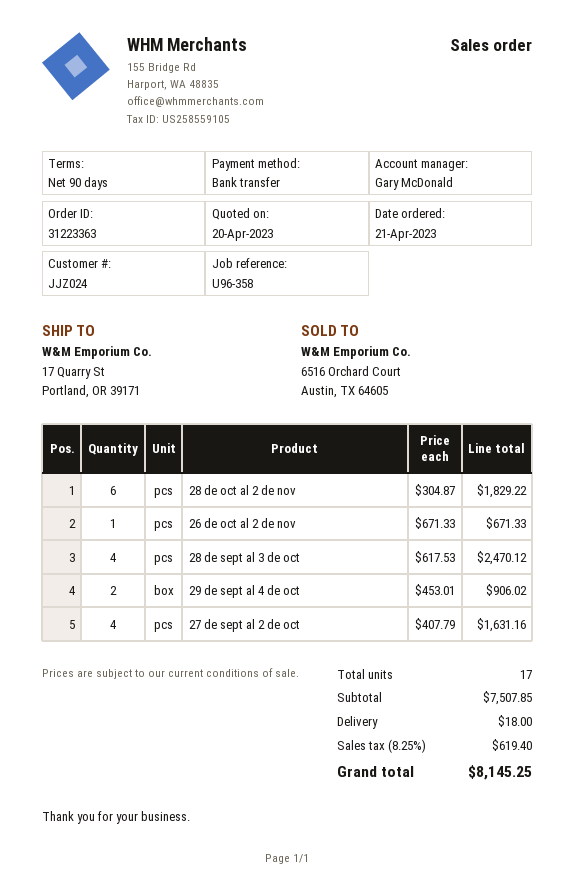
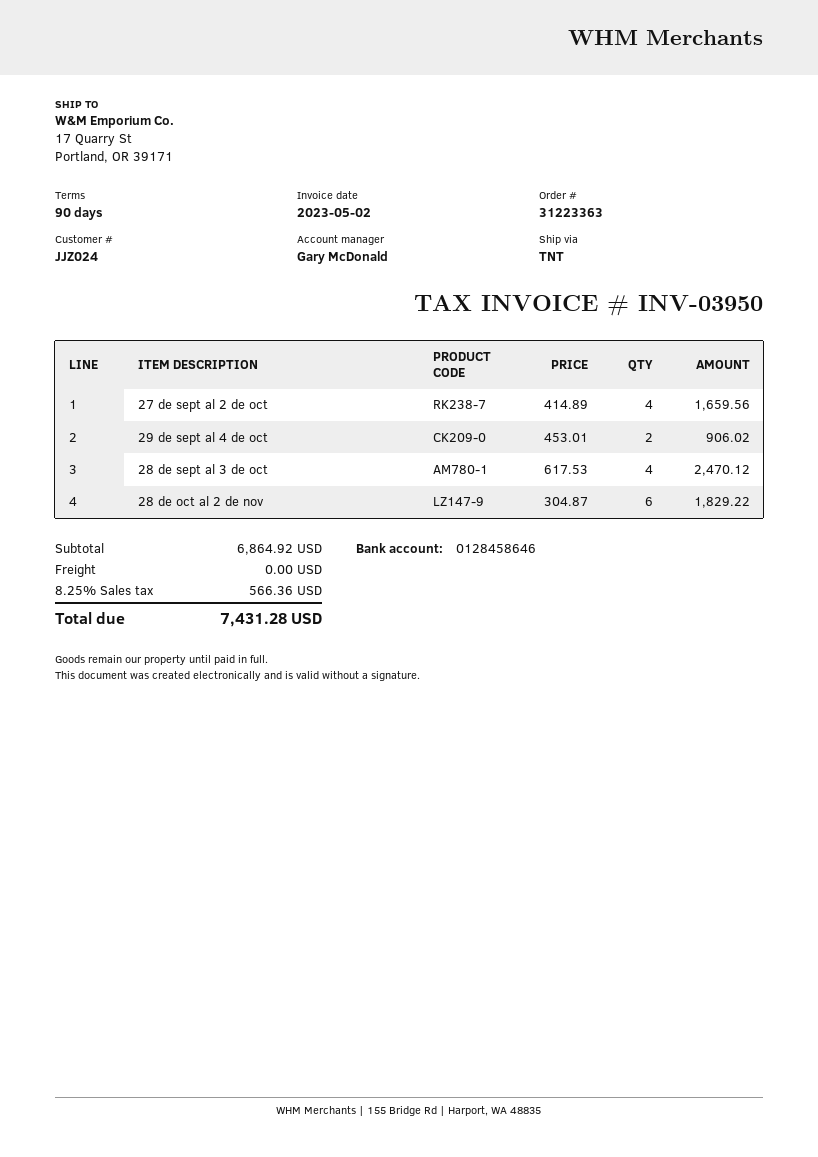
26 de oct al 2 de nov: 1 x 671.33 = 671.33 -> none
27 de sept al 2 de oct: 4 x 407.79 = 1631.16 -> 4 x 414.89 = 1659.56
subtotal: 7507.85 -> 6864.92
shipping: 18.00 -> 0.00
tax: 8.25% = 619.40 -> 8.25% = 566.36
total: 8145.25 -> 7431.28

